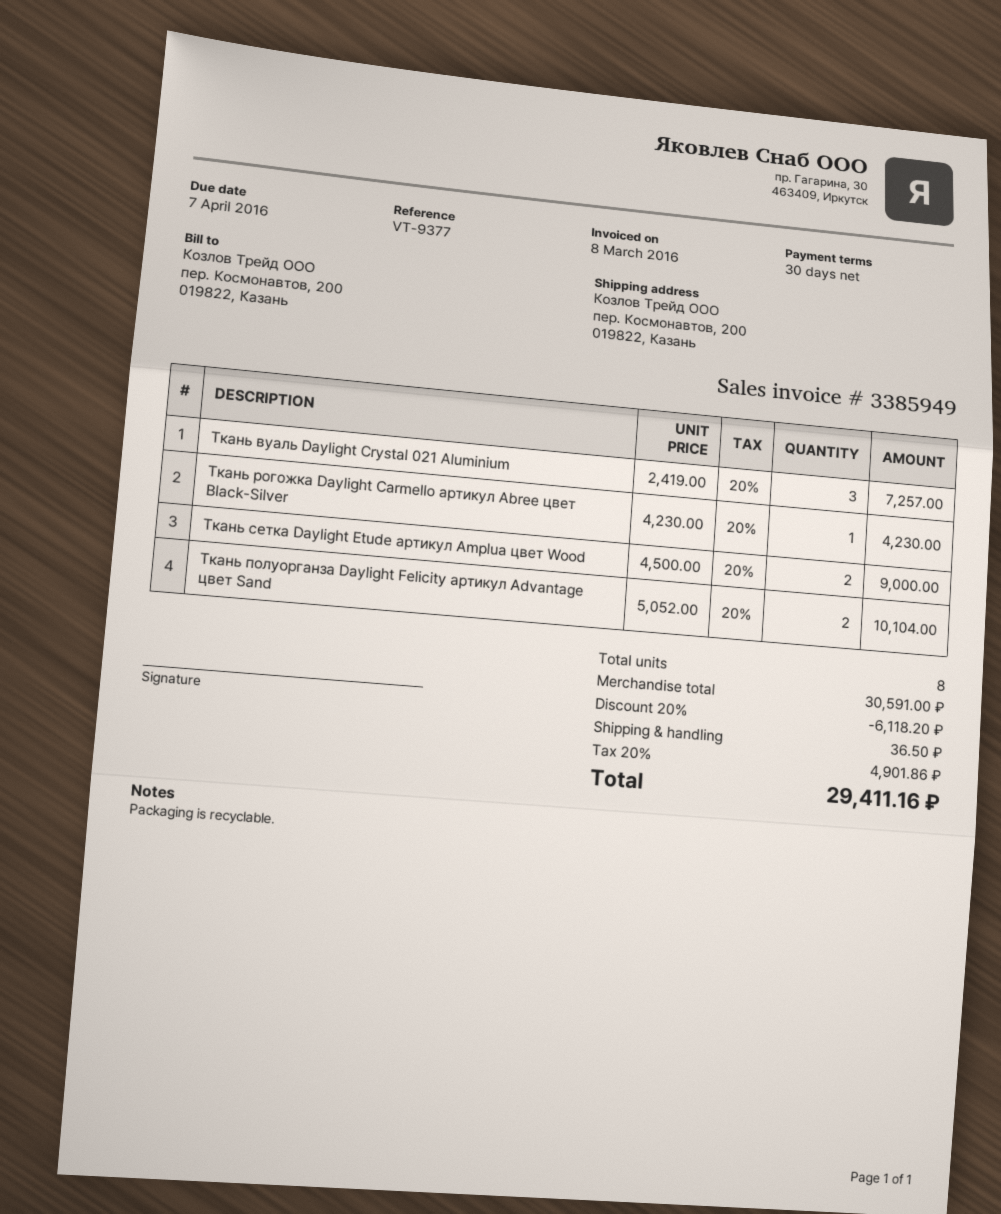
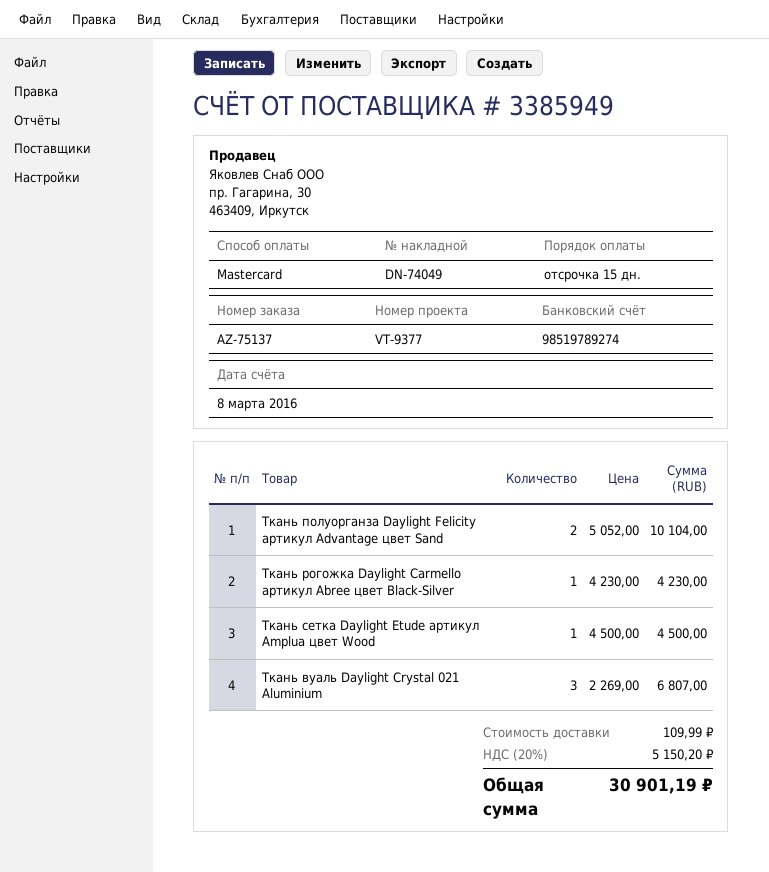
payment terms: 30 days -> 15 days
Ткань вуаль Daylight Crystal 021 Aluminium: 3 x 2419.00 = 7257.00 -> 3 x 2269.00 = 6807.00
Ткань сетка Daylight Etude артикул Amplua цвет Wood: 2 x 4500.00 = 9000.00 -> 1 x 4500.00 = 4500.00
discount: 20% = 6118.20 -> none
shipping: 36.50 -> 109.99
tax: 20% = 4901.86 -> 20% = 5150.20
total: 29411.16 -> 30901.19

